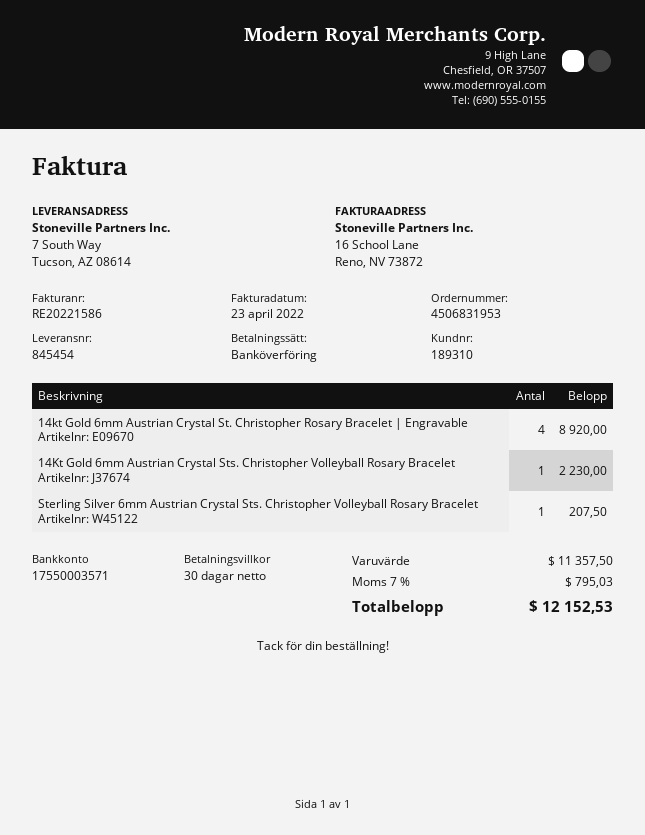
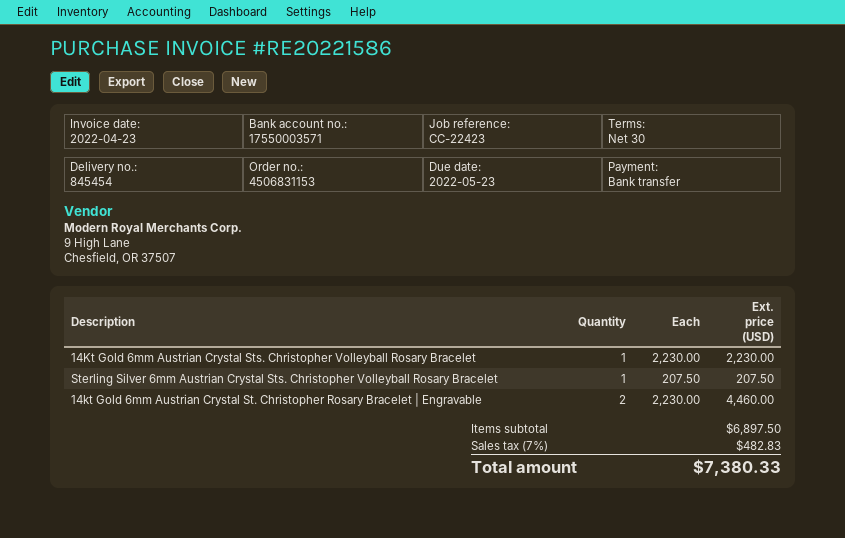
order number: 4506831953 -> 4506831153
14kt Gold 6mm Austrian Crystal St. Christopher Rosary Bracelet | Engravable: 4 for 8920.00 -> 2 for 4460.00
subtotal: 11357.50 -> 6897.50
tax: 7% = 795.03 -> 7% = 482.83
total: 12152.53 -> 7380.33

